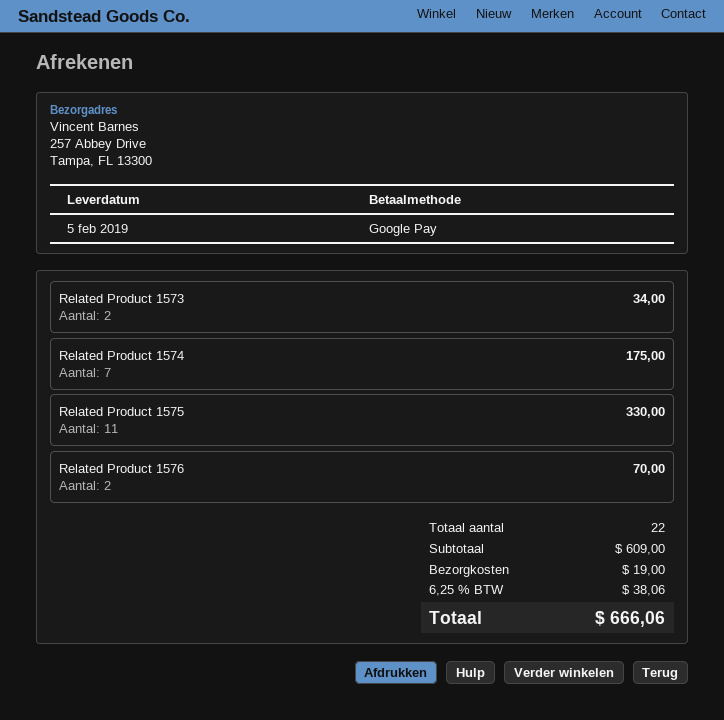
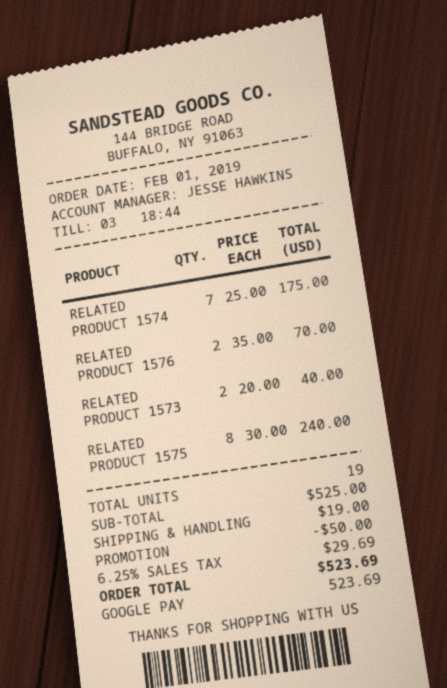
Related Product 1573: 2 for 34.00 -> 2 for 40.00
Related Product 1575: 11 for 330.00 -> 8 for 240.00
total quantity: 22 -> 19
subtotal: 609.00 -> 525.00
discount: none -> 50.00
tax: 6.25% = 38.06 -> 6.25% = 29.69
total: 666.06 -> 523.69

